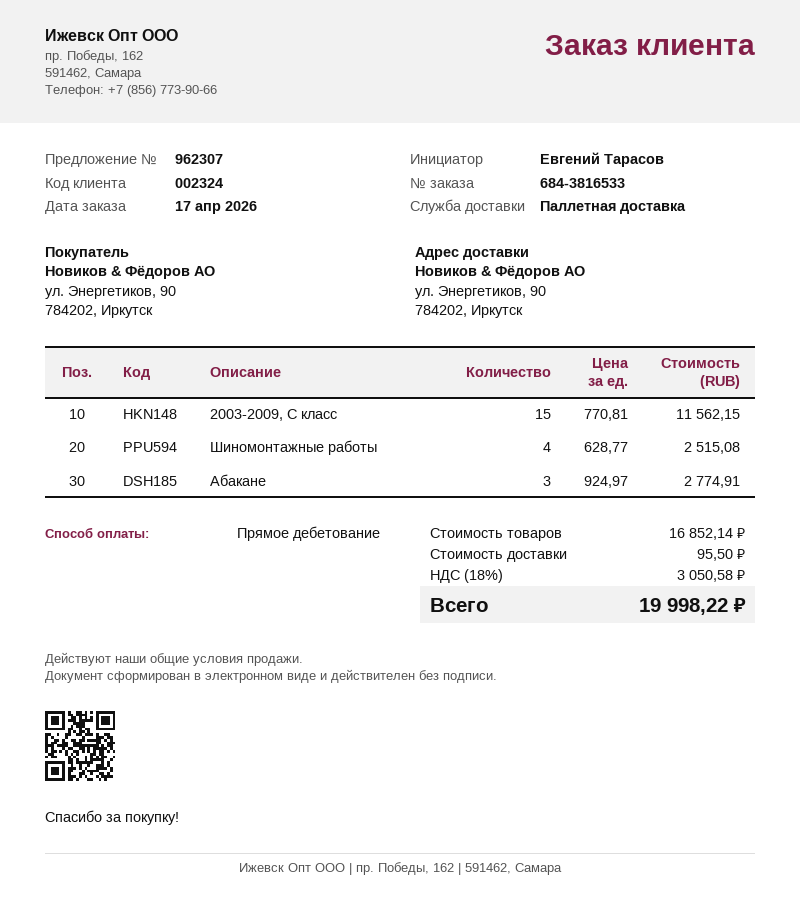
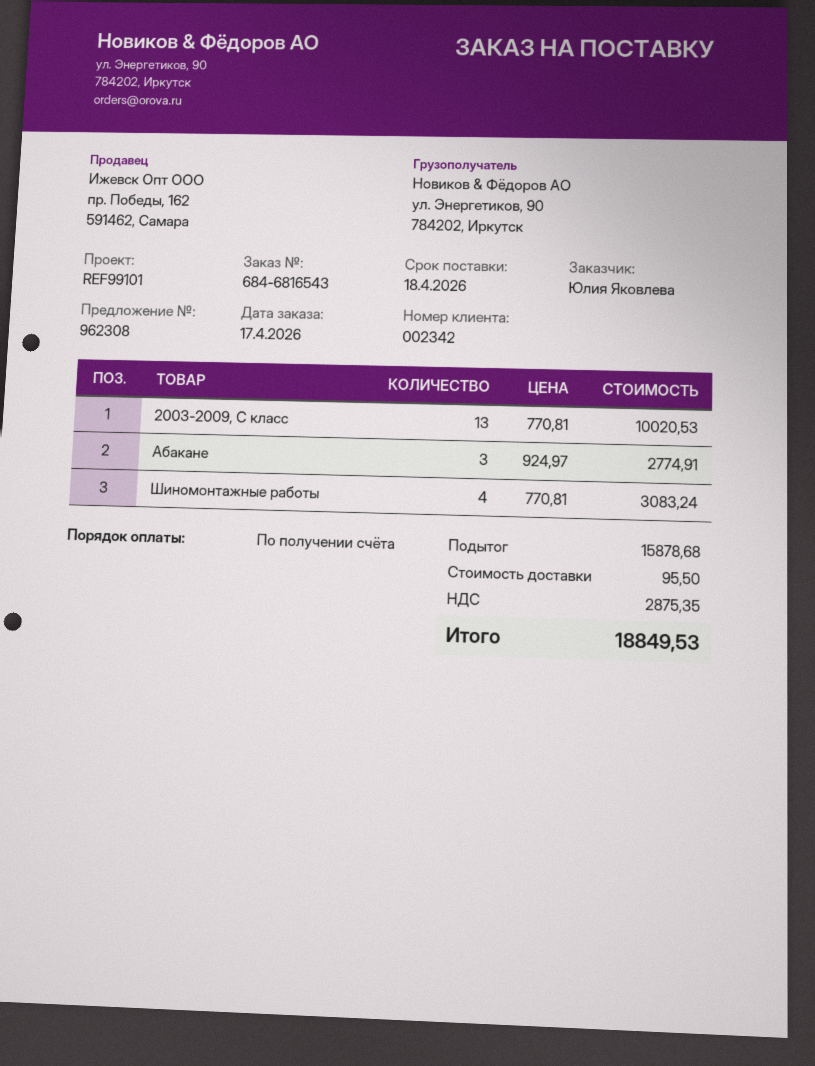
quote number: 962307 -> 962308
order number: 684-3816533 -> 684-6816543
customer number: 002324 -> 002342
ordered by: Евгений Тарасов -> Юлия Яковлева
2003-2009, C класс: 15 x 770.81 = 11562.15 -> 13 x 770.81 = 10020.53
Шиномонтажные работы: 4 x 628.77 = 2515.08 -> 4 x 770.81 = 3083.24
subtotal: 16852.14 -> 15878.68
tax: 3050.58 -> 2875.35
total: 19998.22 -> 18849.53

